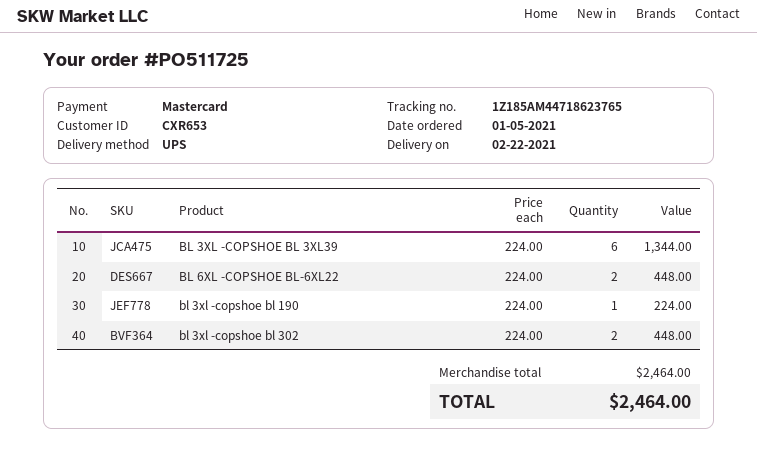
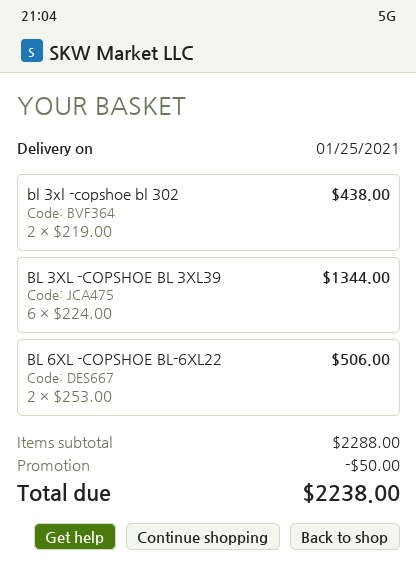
delivery date: 2021-02-22 -> 2021-01-25
BL 6XL -COPSHOE BL-6XL22: 2 x 224.00 = 448.00 -> 2 x 253.00 = 506.00
bl 3xl -copshoe bl 190: 1 x 224.00 = 224.00 -> none
bl 3xl -copshoe bl 302: 2 x 224.00 = 448.00 -> 2 x 219.00 = 438.00
subtotal: 2464.00 -> 2288.00
discount: none -> 50.00
total: 2464.00 -> 2238.00

